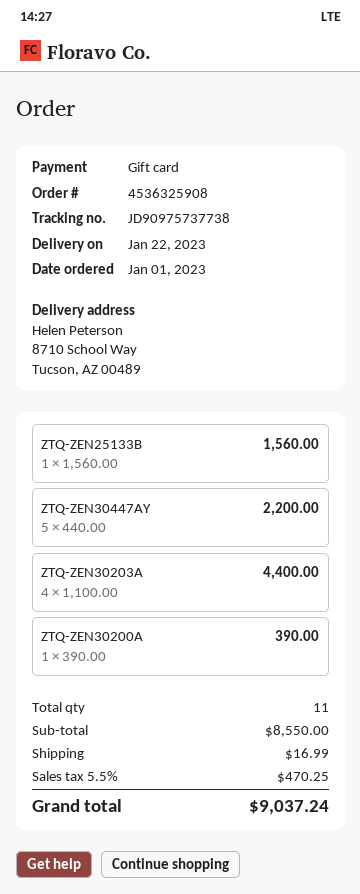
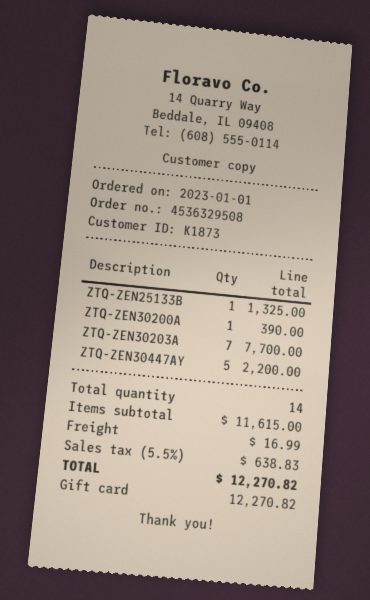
order number: 4536325908 -> 4536329508
ZTQ-ZEN25133B: 1 for 1560.00 -> 1 for 1325.00
ZTQ-ZEN30203A: 4 for 4400.00 -> 7 for 7700.00
total quantity: 11 -> 14
subtotal: 8550.00 -> 11615.00
tax: 5.5% = 470.25 -> 5.5% = 638.83
total: 9037.24 -> 12270.82

